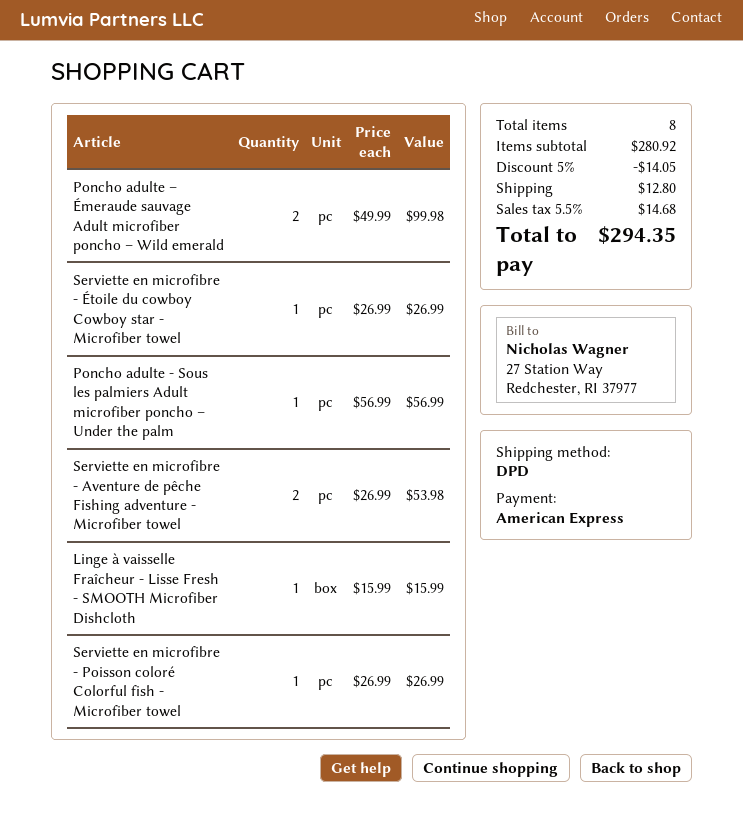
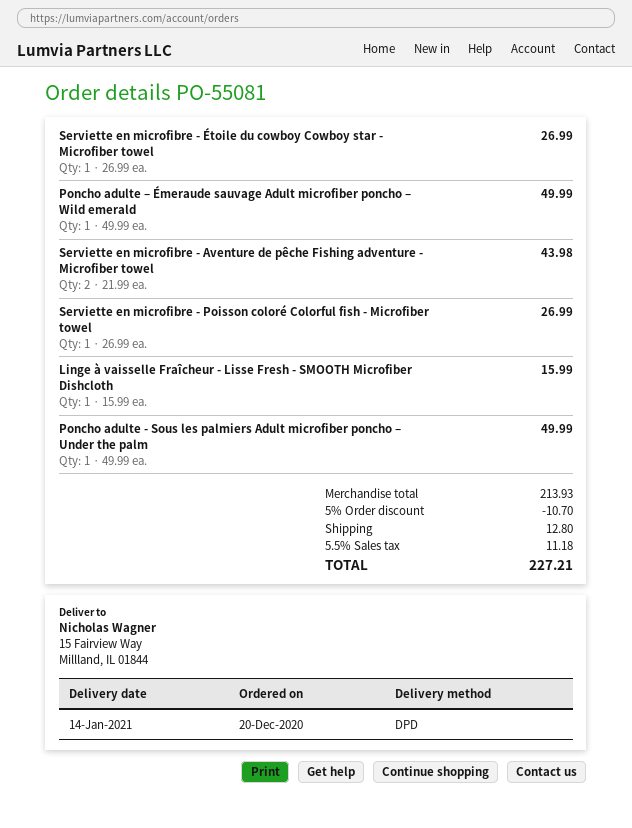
Poncho adulte – Émeraude sauvage Adult microfiber poncho – Wild emerald: 2 x 49.99 = 99.98 -> 1 x 49.99 = 49.99
Poncho adulte - Sous les palmiers Adult microfiber poncho – Under the palm: 1 x 56.99 = 56.99 -> 1 x 49.99 = 49.99
Serviette en microfibre - Aventure de pêche Fishing adventure - Microfiber towel: 2 x 26.99 = 53.98 -> 2 x 21.99 = 43.98
subtotal: 280.92 -> 213.93
discount: 5% = 14.05 -> 5% = 10.70
tax: 5.5% = 14.68 -> 5.5% = 11.18
total: 294.35 -> 227.21

